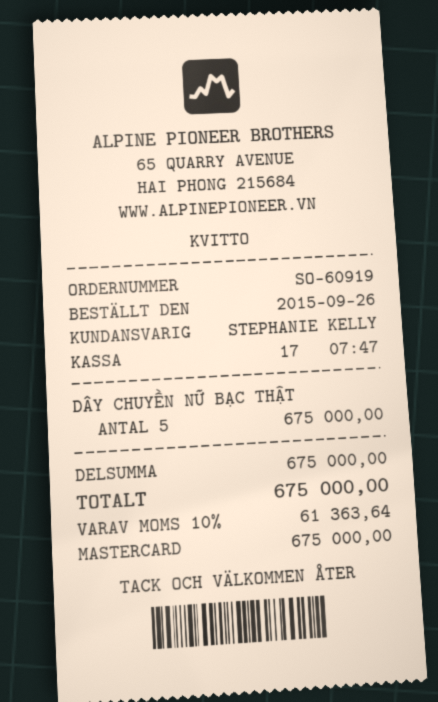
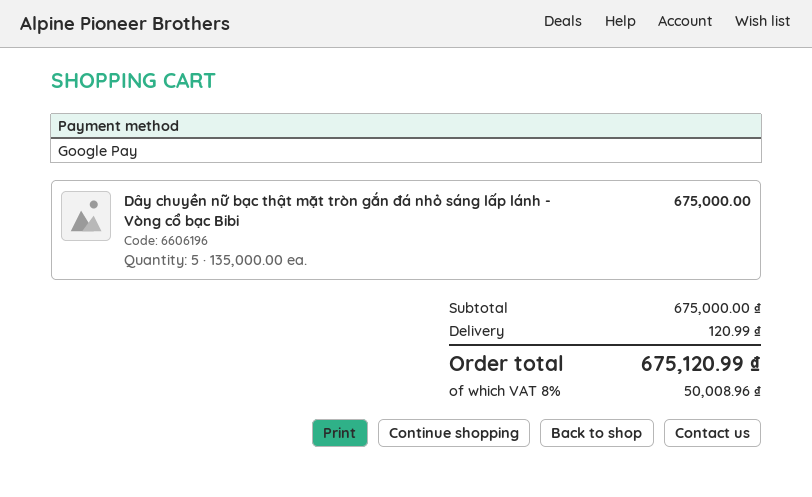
payment method: Mastercard -> Google Pay
shipping: none -> 120.99
tax: 10% = 61363.64 -> 8% = 50008.96
total: 675000.00 -> 675120.99

